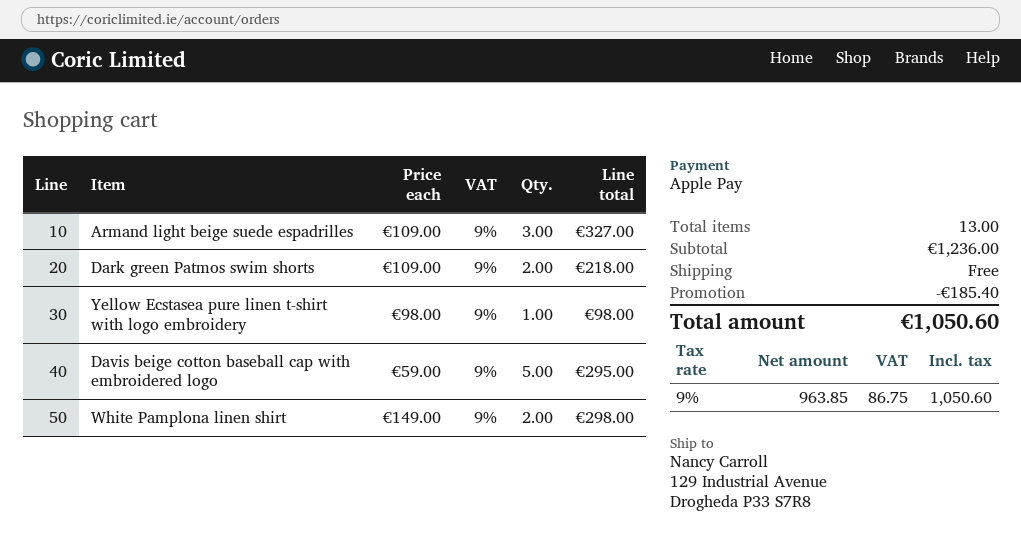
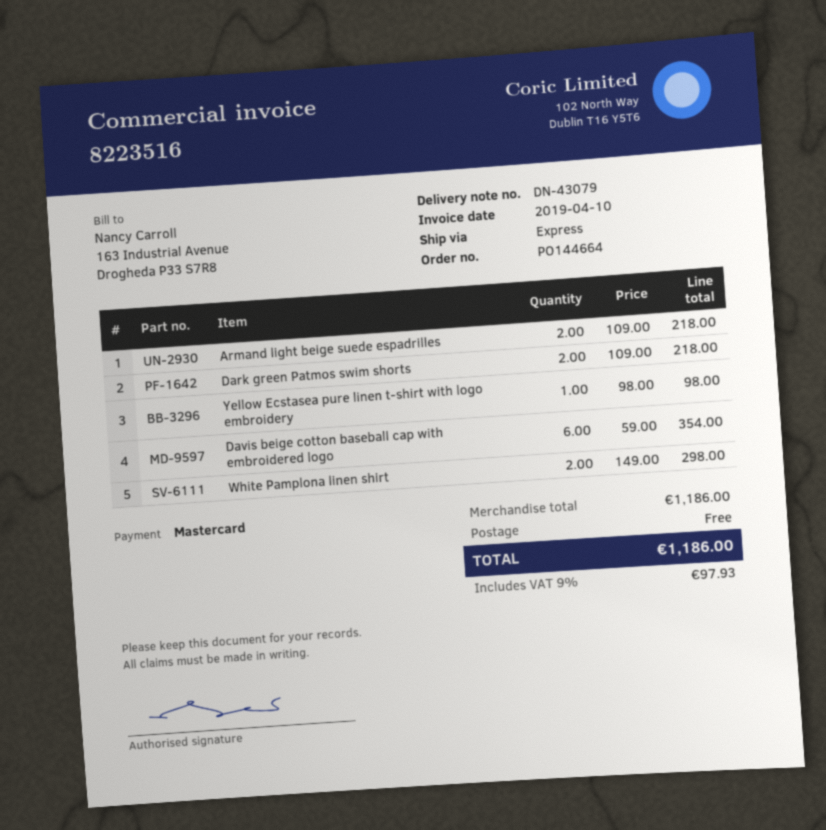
payment method: Apple Pay -> Mastercard
Armand light beige suede espadrilles: 3 x 109.00 = 327.00 -> 2 x 109.00 = 218.00
Davis beige cotton baseball cap with embroidered logo: 5 x 59.00 = 295.00 -> 6 x 59.00 = 354.00
subtotal: 1236.00 -> 1186.00
discount: 185.40 -> none
tax: 9% = 86.75 -> 9% = 97.93
total: 1050.60 -> 1186.00

